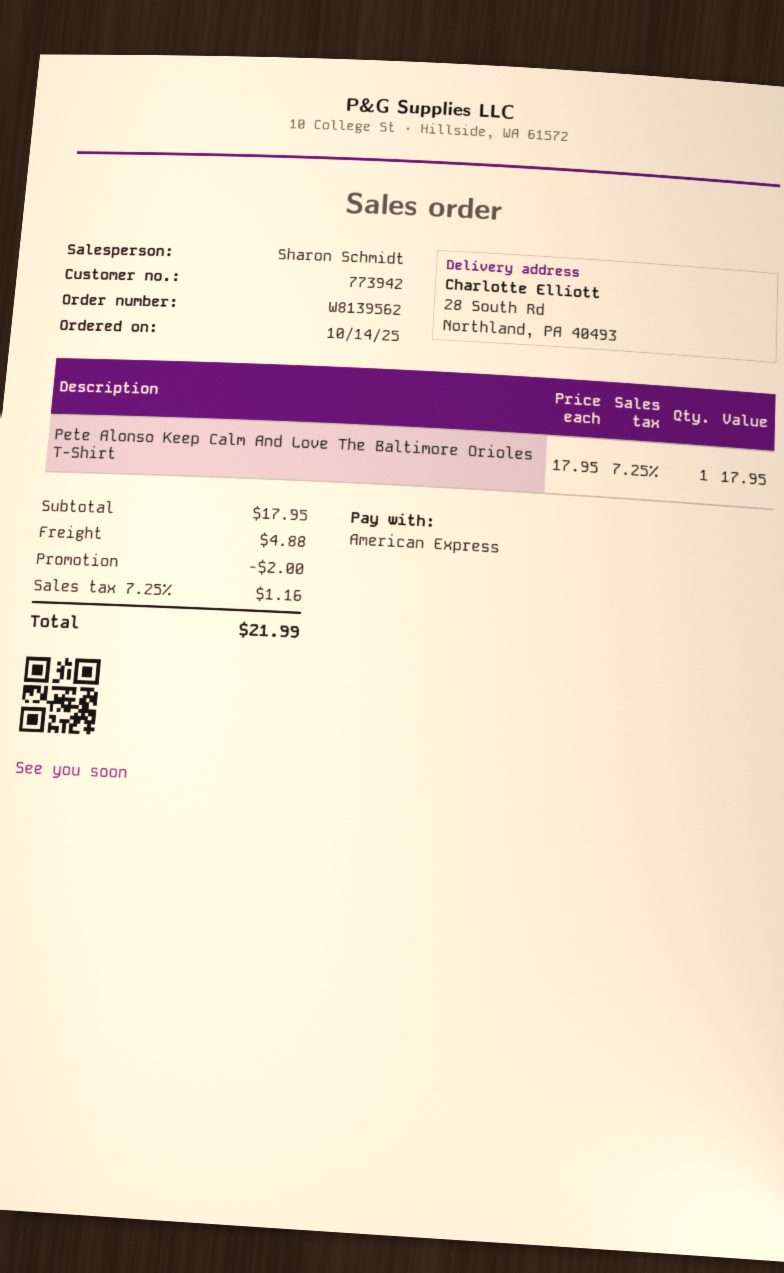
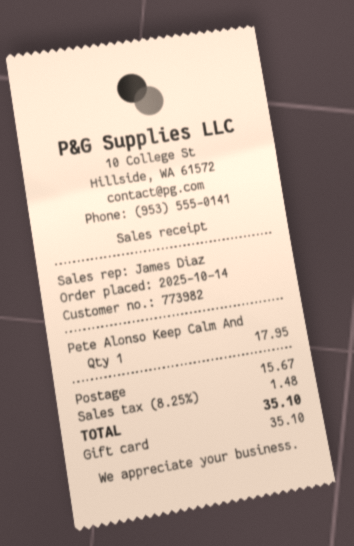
customer number: 773942 -> 773982
sales rep: Sharon Schmidt -> James Diaz
payment method: American Express -> gift card
discount: 2.00 -> none
shipping: 4.88 -> 15.67
tax: 7.25% = 1.16 -> 8.25% = 1.48
total: 21.99 -> 35.10

